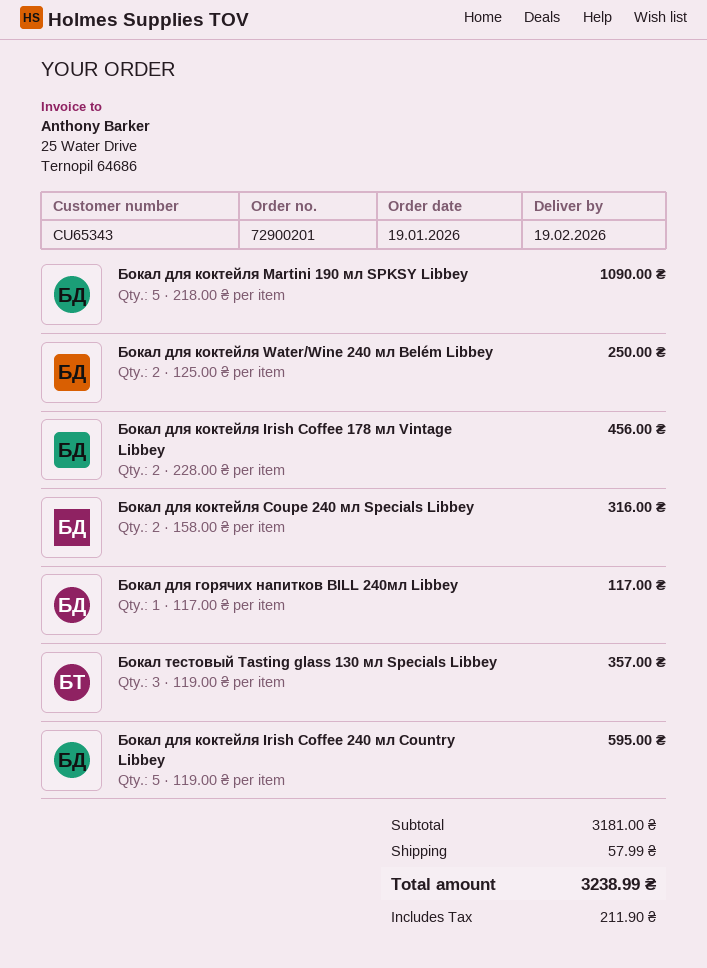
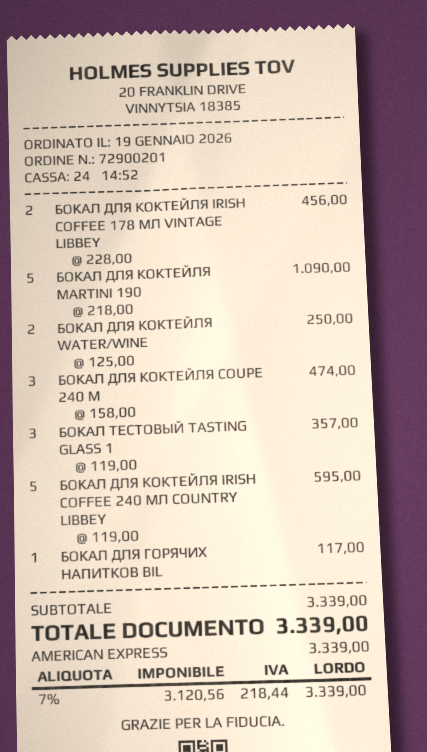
Бокал для коктейля Coupe 240 мл Specials Libbey: 2 x 158.00 = 316.00 -> 3 x 158.00 = 474.00
subtotal: 3181.00 -> 3339.00
shipping: 57.99 -> none
tax: 211.90 -> 218.44
total: 3238.99 -> 3339.00

